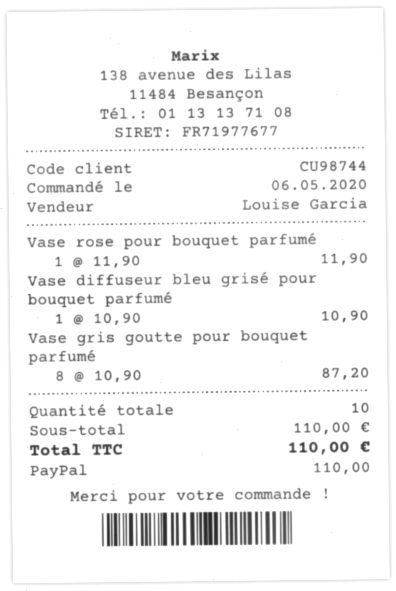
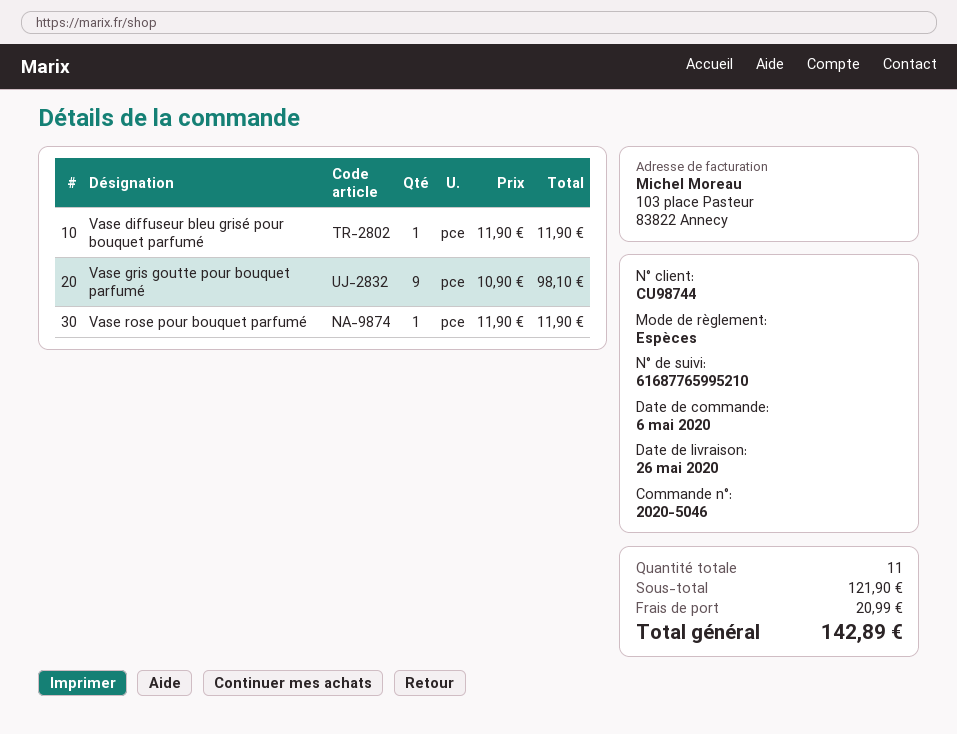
payment method: PayPal -> cash
Vase diffuseur bleu grisé pour bouquet parfumé: 1 x 10.90 = 10.90 -> 1 x 11.90 = 11.90
Vase gris goutte pour bouquet parfumé: 8 x 10.90 = 87.20 -> 9 x 10.90 = 98.10
total quantity: 10 -> 11
subtotal: 110.00 -> 121.90
shipping: none -> 20.99
total: 110.00 -> 142.89

